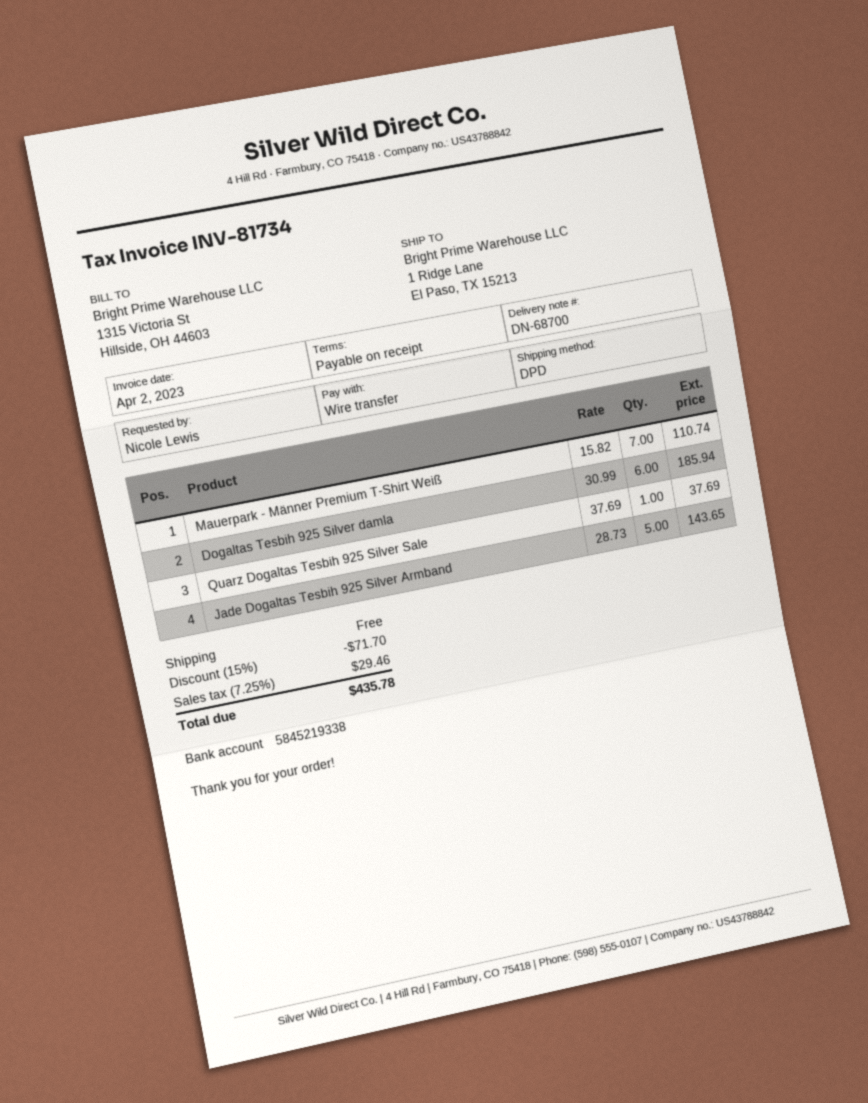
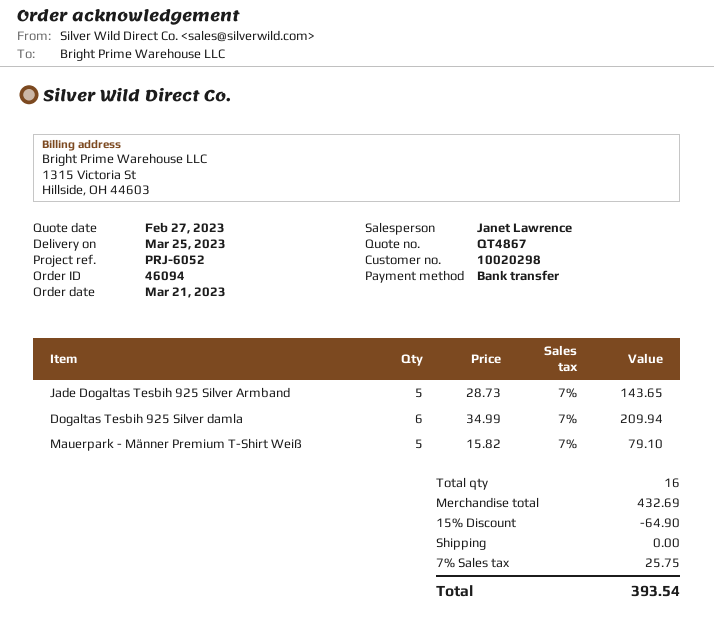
Mauerpark - Männer Premium T-Shirt Weiß: 7 x 15.82 = 110.74 -> 5 x 15.82 = 79.10
Dogaltas Tesbih 925 Silver damla: 6 x 30.99 = 185.94 -> 6 x 34.99 = 209.94
Quarz Dogaltas Tesbih 925 Silver Sale: 1 x 37.69 = 37.69 -> none
discount: 15% = 71.70 -> 15% = 64.90
tax: 7.25% = 29.46 -> 7% = 25.75
total: 435.78 -> 393.54

